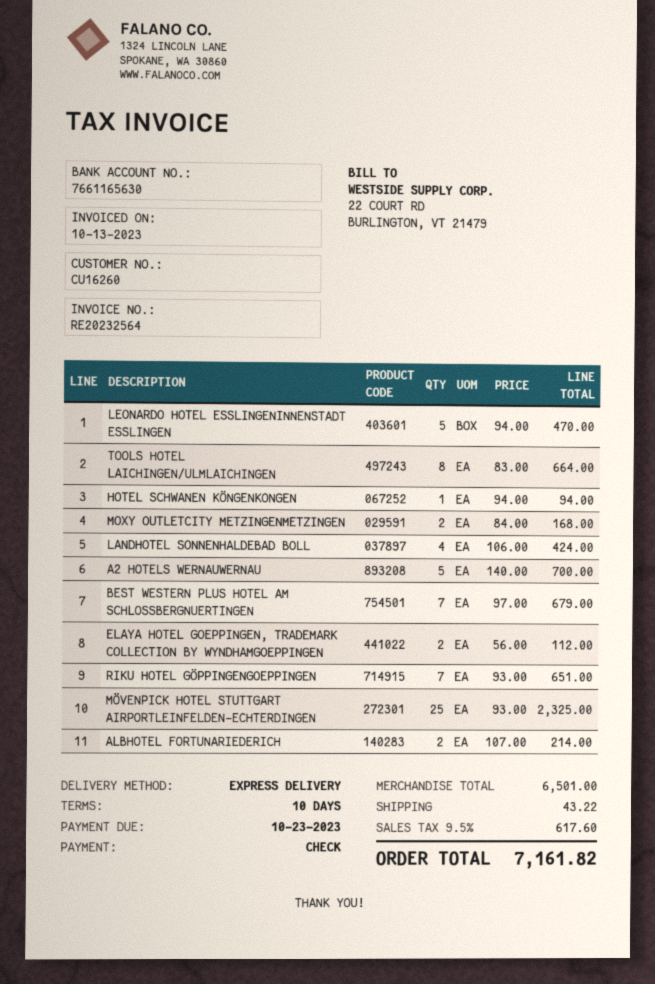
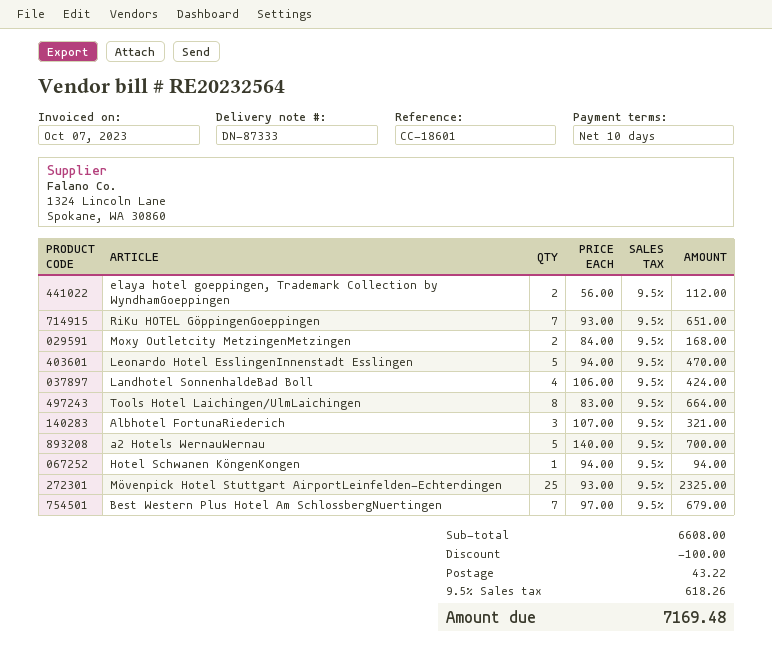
invoice date: 2023-10-13 -> 2023-10-07
ALBHOTEL FORTUNARIEDERICH: 2 x 107.00 = 214.00 -> 3 x 107.00 = 321.00
subtotal: 6501.00 -> 6608.00
discount: none -> 100.00
tax: 9.5% = 617.60 -> 9.5% = 618.26
total: 7161.82 -> 7169.48

